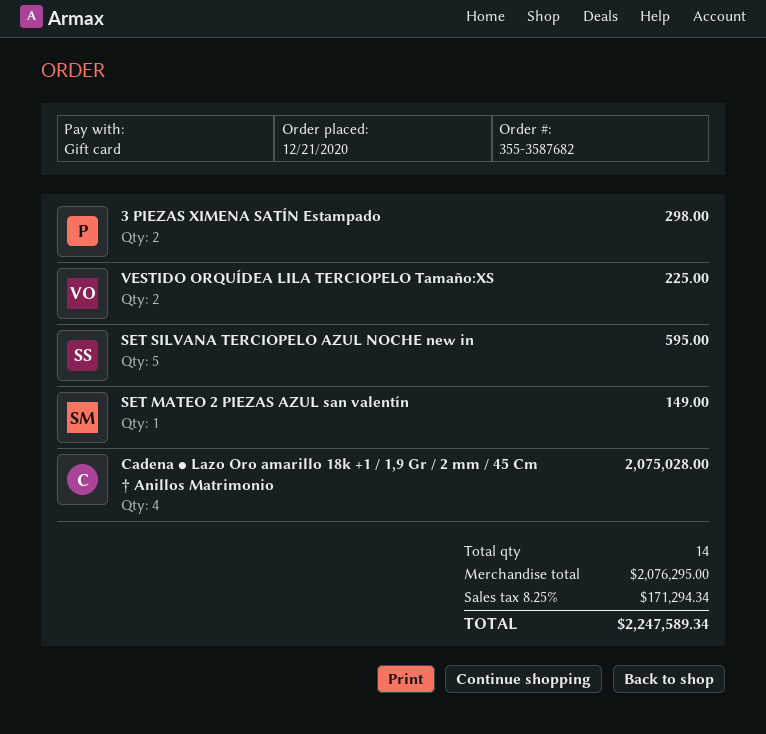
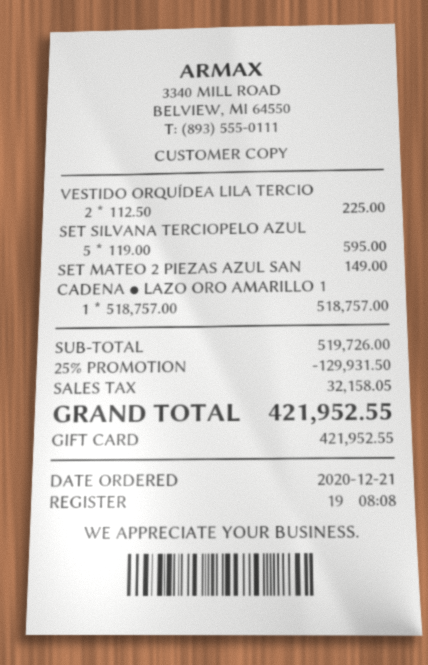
3 PIEZAS XIMENA SATÍN Estampado: 2 for 298.00 -> none
Cadena ● Lazo Oro amarillo 18k +1 / 1,9 Gr / 2 mm / 45 Cm † Anillos Matrimonio: 4 for 2075028.00 -> 1 for 518757.00
subtotal: 2076295.00 -> 519726.00
discount: none -> 25% = 129931.50
tax: 171294.34 -> 32158.05
total: 2247589.34 -> 421952.55

